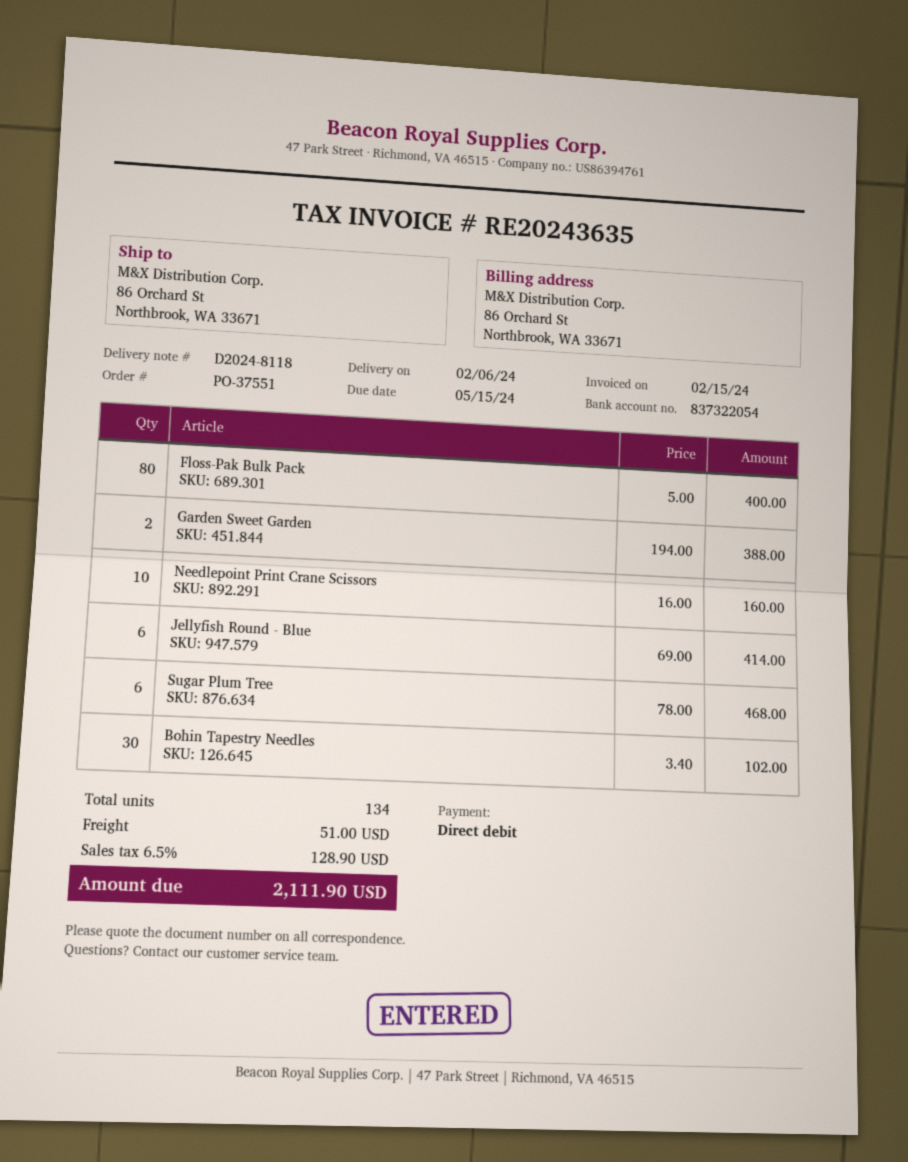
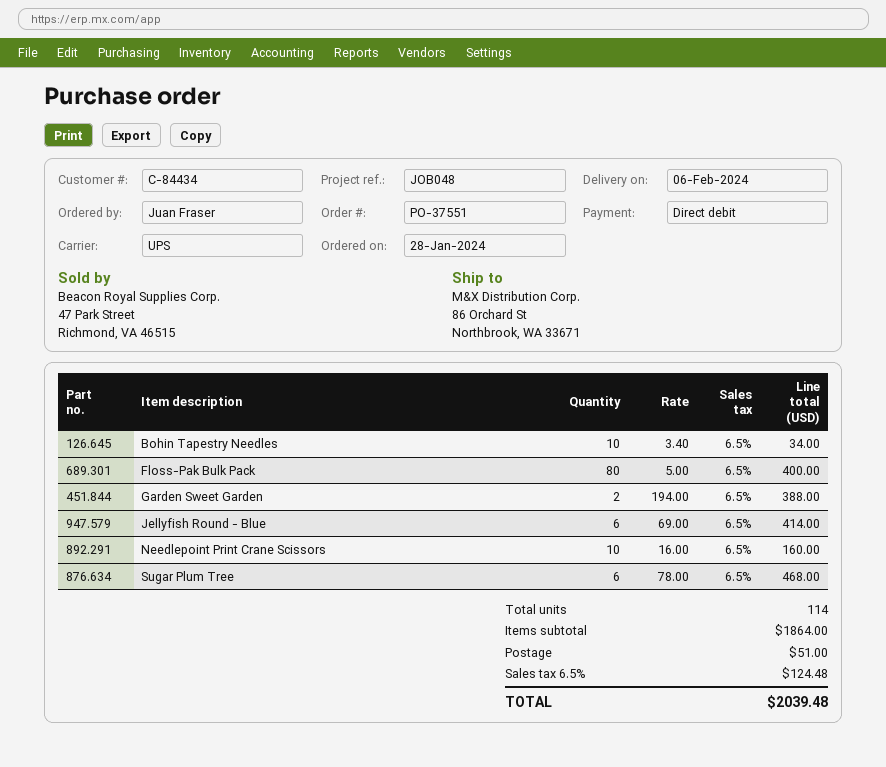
Bohin Tapestry Needles: 30 x 3.40 = 102.00 -> 10 x 3.40 = 34.00
total quantity: 134 -> 114
tax: 6.5% = 128.90 -> 6.5% = 124.48
total: 2111.90 -> 2039.48

